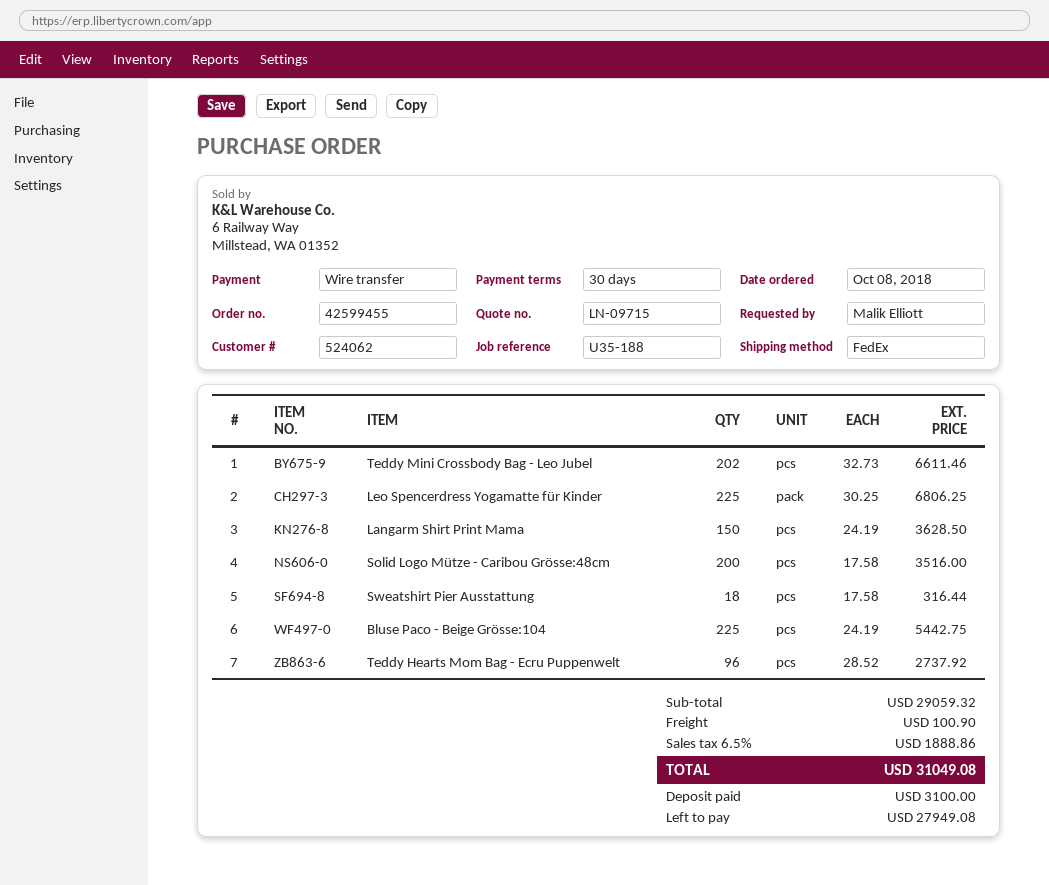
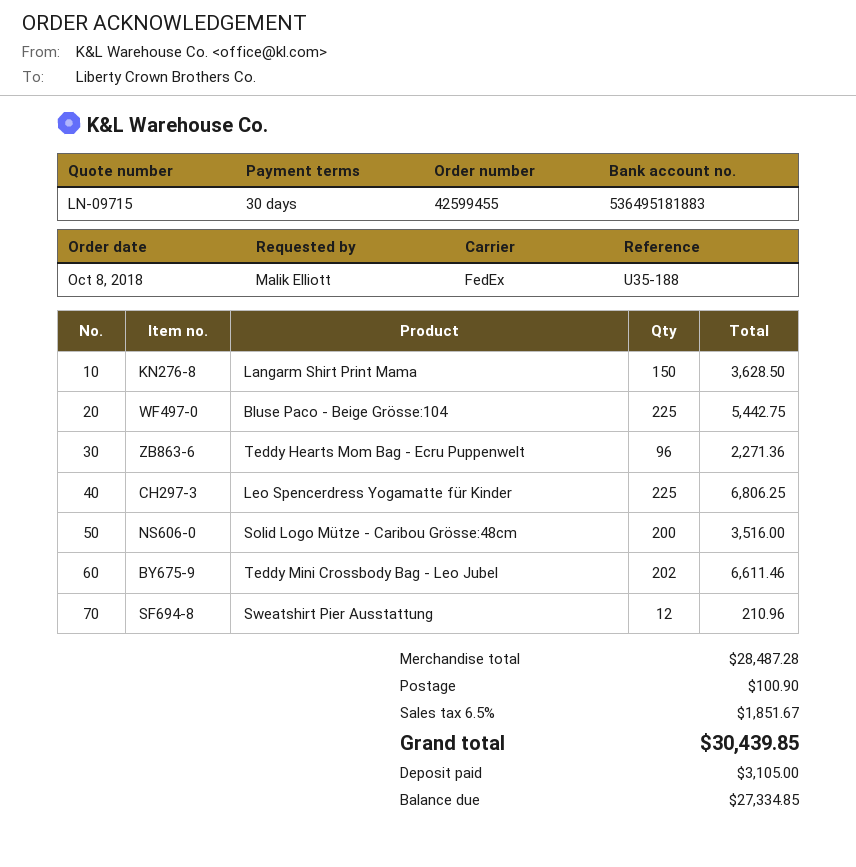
Sweatshirt Pier Ausstattung: 18 for 316.44 -> 12 for 210.96
Teddy Hearts Mom Bag - Ecru Puppenwelt: 96 for 2737.92 -> 96 for 2271.36
subtotal: 29059.32 -> 28487.28
tax: 6.5% = 1888.86 -> 6.5% = 1851.67
total: 31049.08 -> 30439.85
deposit: 3100.00 -> 3105.00
balance: 27949.08 -> 27334.85

